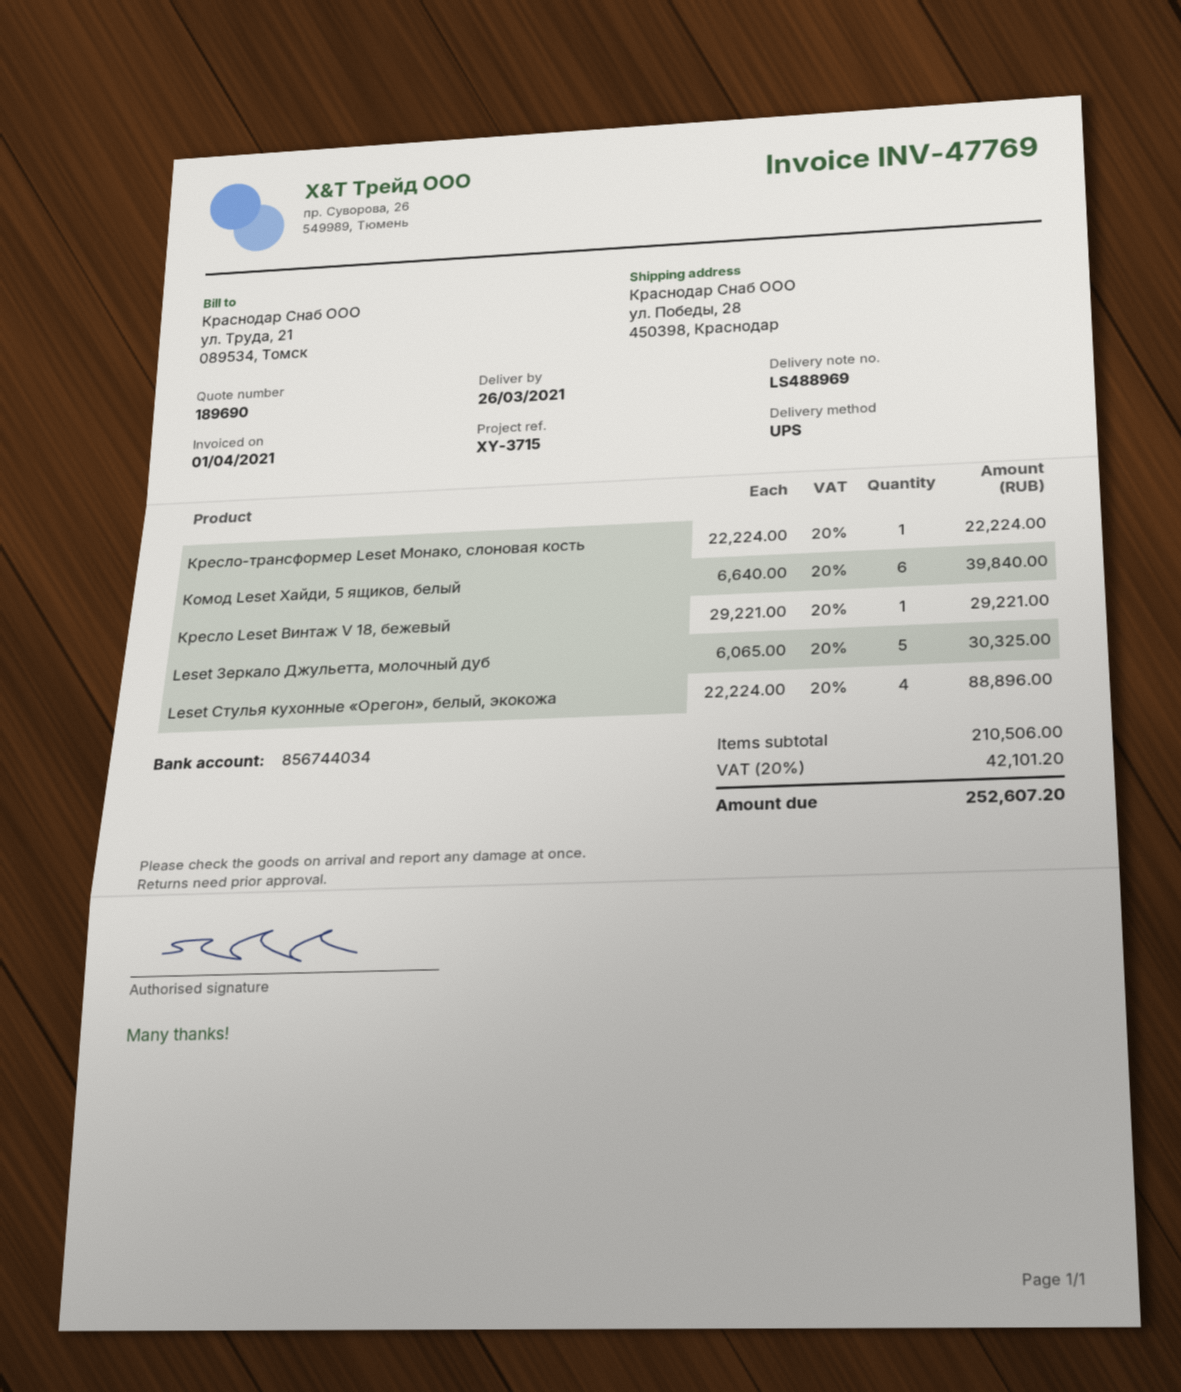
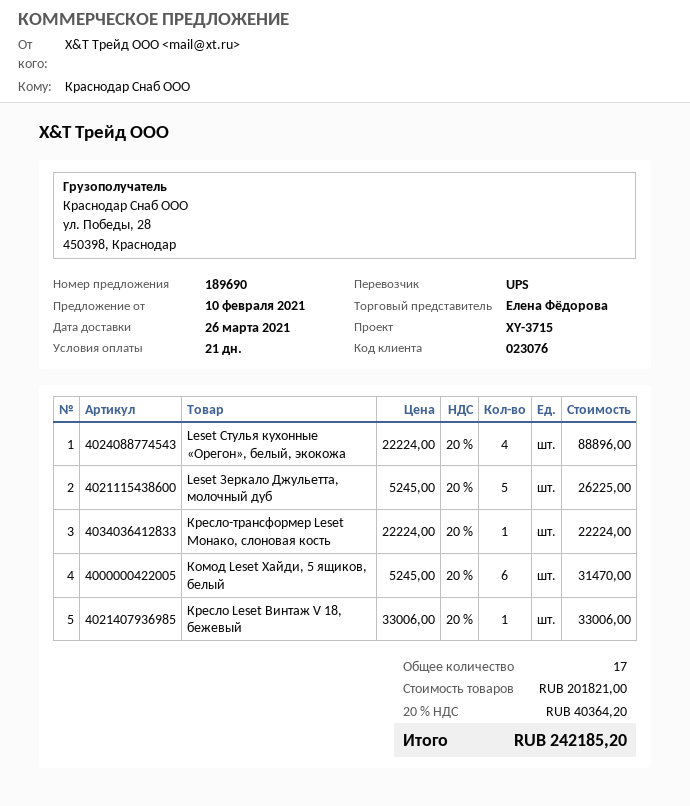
Комод Leset Хайди, 5 ящиков, белый: 6 x 6640.00 = 39840.00 -> 6 x 5245.00 = 31470.00
Кресло Leset Винтаж V 18, бежевый: 1 x 29221.00 = 29221.00 -> 1 x 33006.00 = 33006.00
Leset Зеркало Джульетта, молочный дуб: 5 x 6065.00 = 30325.00 -> 5 x 5245.00 = 26225.00
subtotal: 210506.00 -> 201821.00
tax: 20% = 42101.20 -> 20% = 40364.20
total: 252607.20 -> 242185.20

